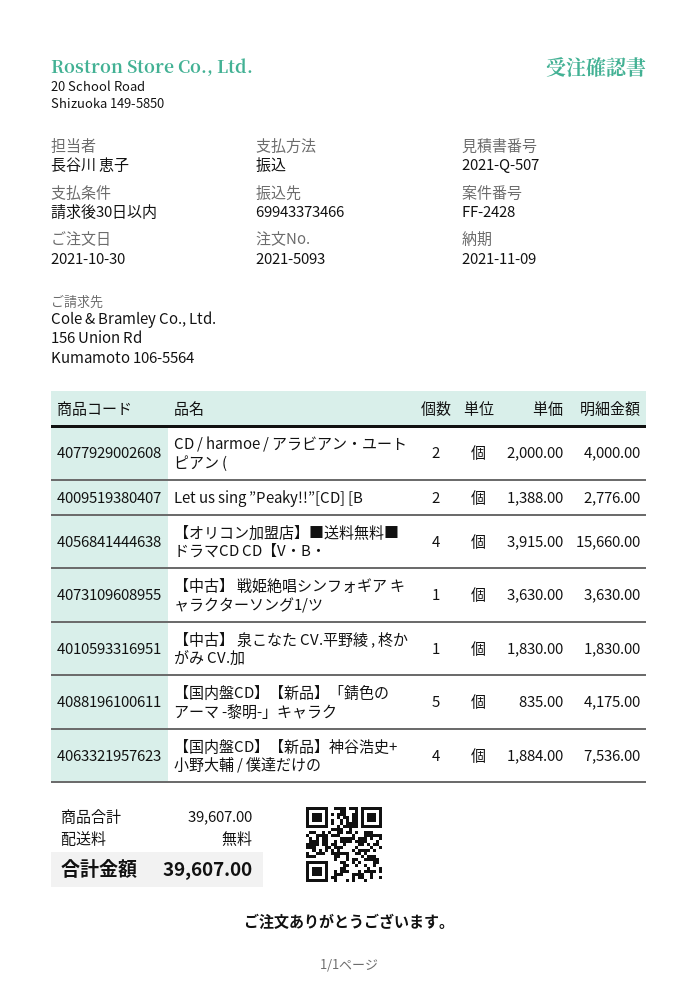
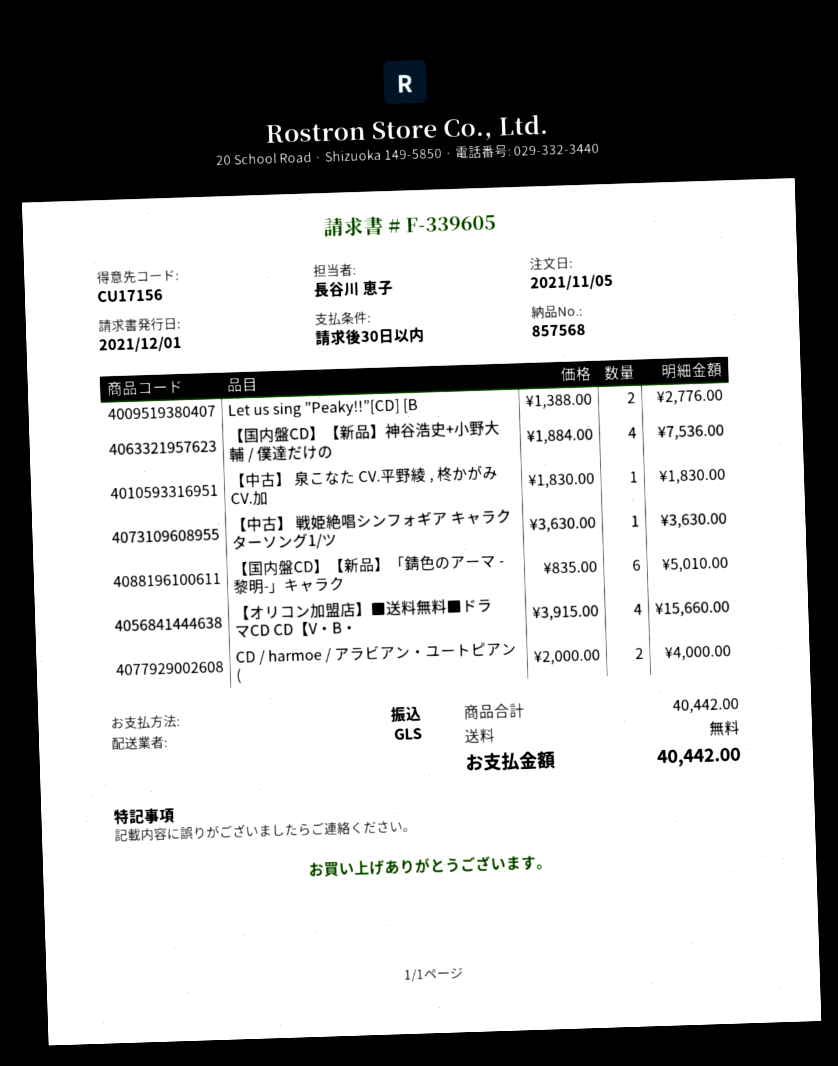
order date: 2021-10-30 -> 2021-11-05
【国内盤CD】【新品】「錆色のアーマ -黎明-」キャラク: 5 x 835.00 = 4175.00 -> 6 x 835.00 = 5010.00
subtotal: 39607.00 -> 40442.00
total: 39607.00 -> 40442.00

